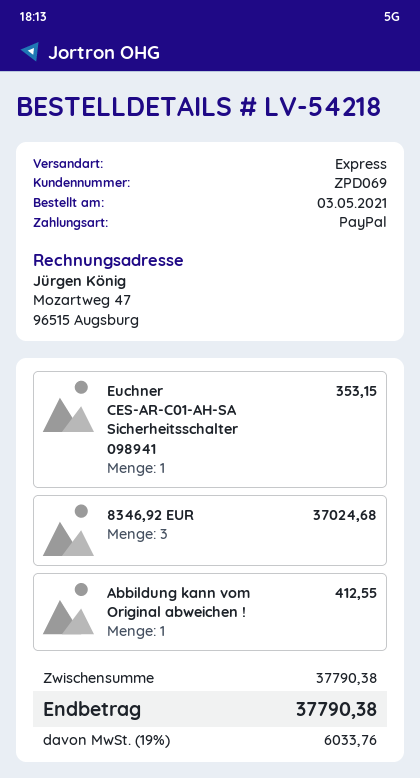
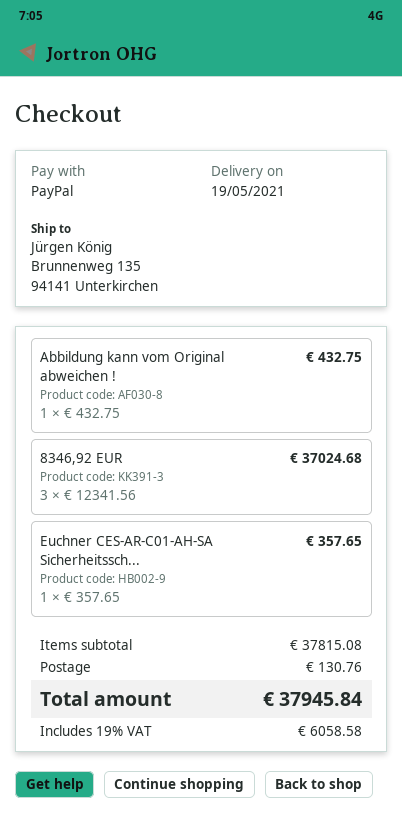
Euchner CES-AR-C01-AH-SA Sicherheitsschalter 098941: 1 for 353.15 -> 1 for 357.65
Abbildung kann vom Original abweichen !: 1 for 412.55 -> 1 for 432.75
subtotal: 37790.38 -> 37815.08
shipping: none -> 130.76
tax: 19% = 6033.76 -> 19% = 6058.58
total: 37790.38 -> 37945.84

